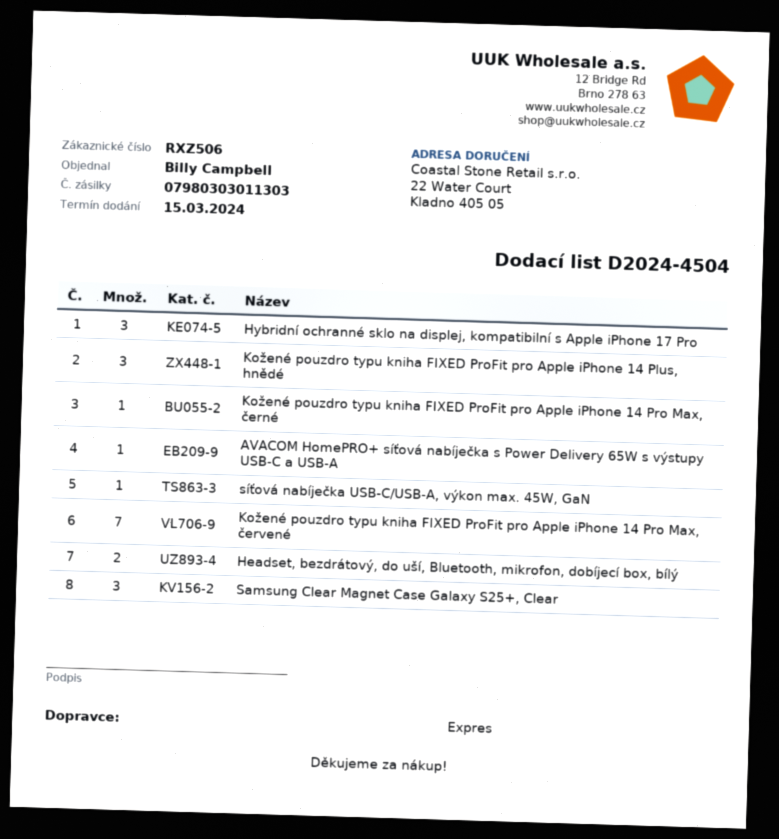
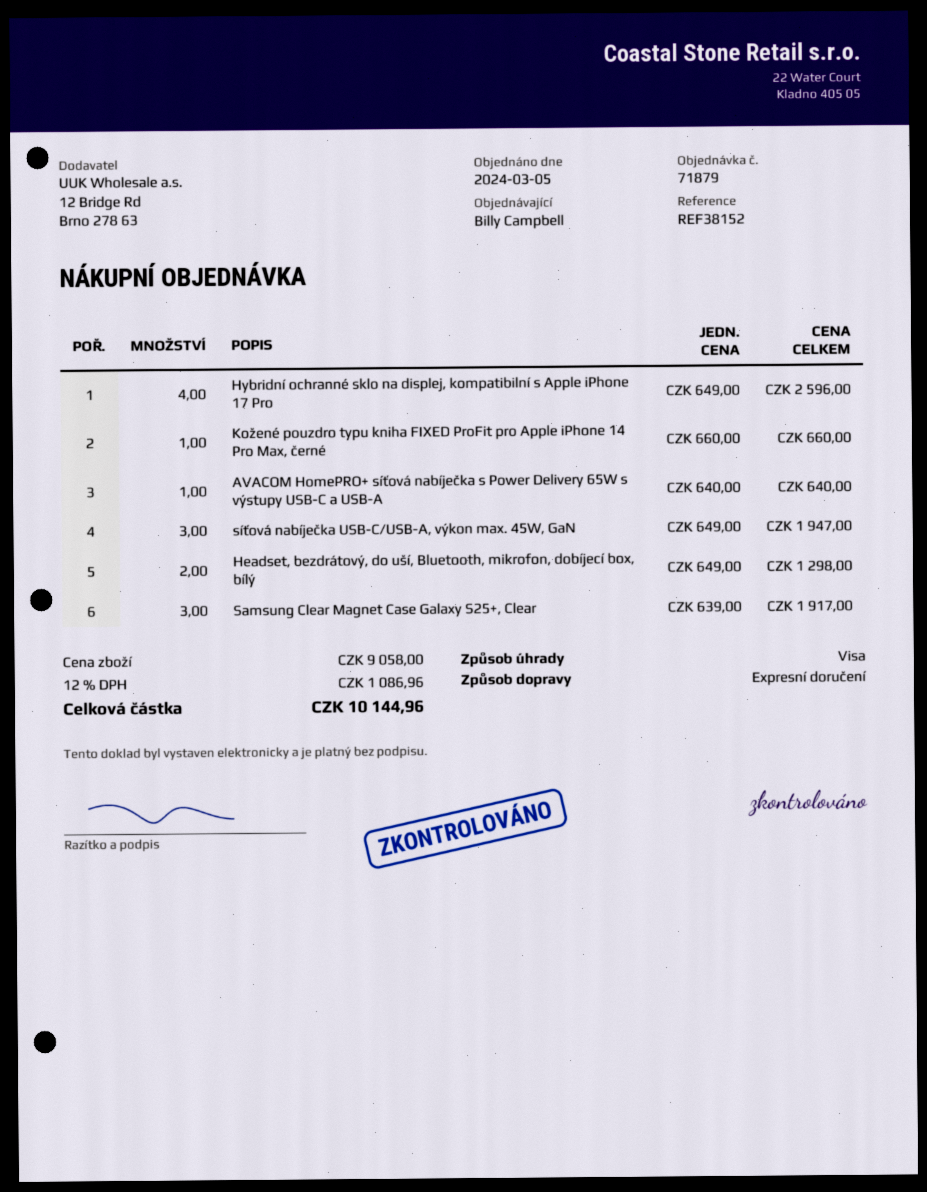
Hybridní ochranné sklo na displej, kompatibilní s Apple iPhone 17 Pro: 3 -> 4
Kožené pouzdro typu kniha FIXED ProFit pro Apple iPhone 14 Plus, hnědé: 3 -> none
síťová nabíječka USB-C/USB-A, výkon max. 45W, GaN: 1 -> 3
Kožené pouzdro typu kniha FIXED ProFit pro Apple iPhone 14 Pro Max, červené: 7 -> none

